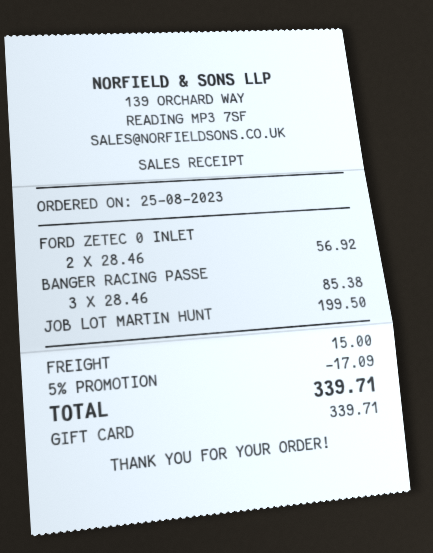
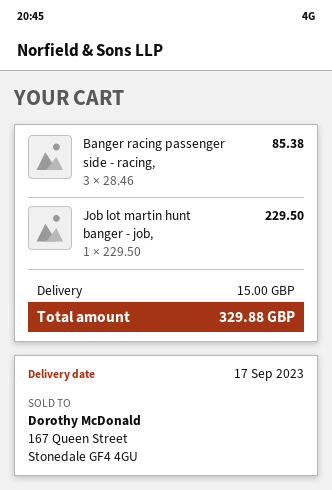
FORD ZETEC 0 INLET: 2 x 28.46 = 56.92 -> none
JOB LOT MARTIN HUNT: 1 x 199.50 = 199.50 -> 1 x 229.50 = 229.50
discount: 5% = 17.09 -> none
total: 339.71 -> 329.88

